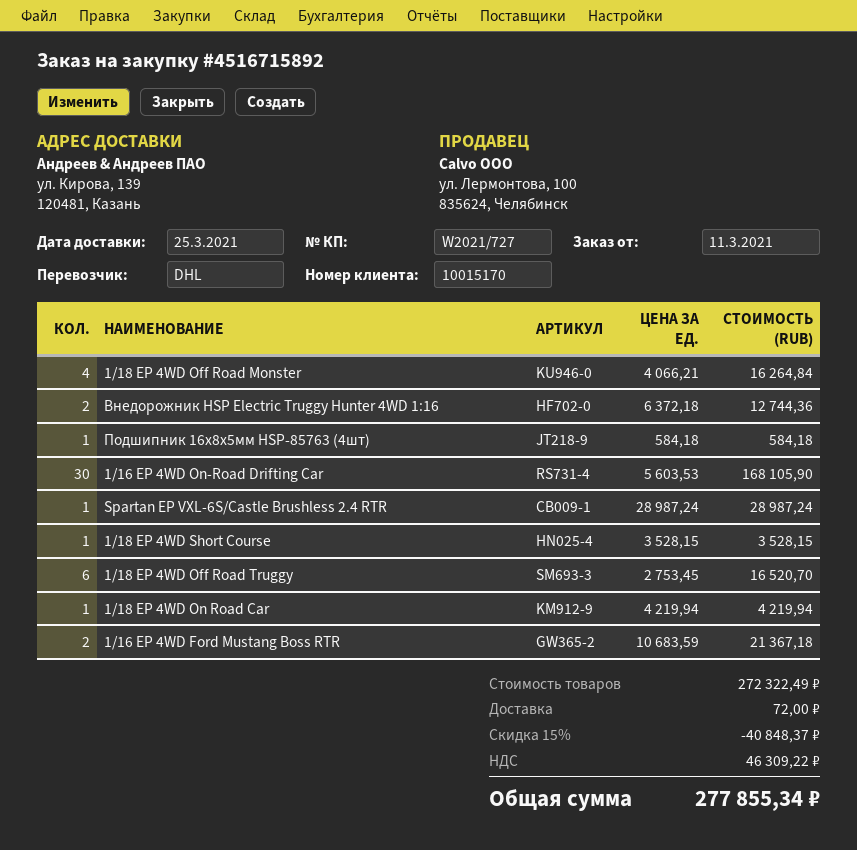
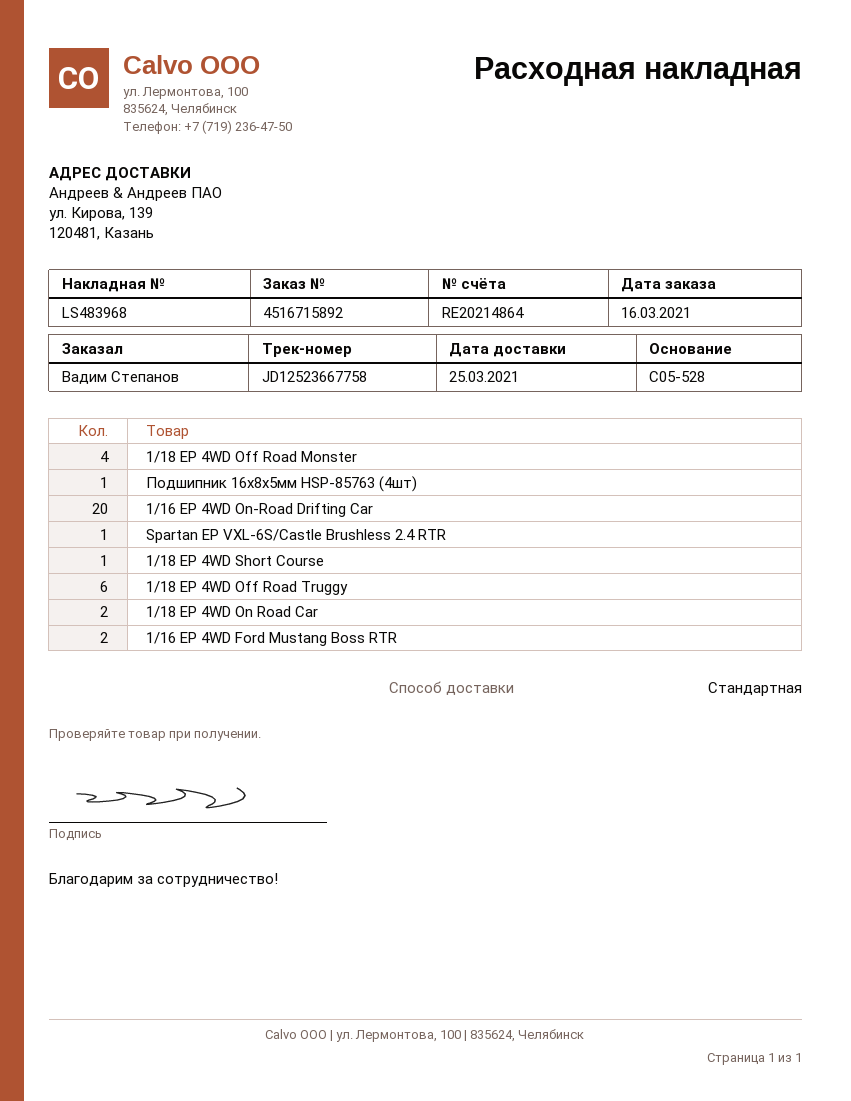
order date: 2021-03-11 -> 2021-03-16
shipping method: DHL -> standard
Внедорожник HSP Electric Truggy Hunter 4WD 1:16: 2 -> none
1/16 EP 4WD On-Road Drifting Car: 30 -> 20
1/18 EP 4WD On Road Car: 1 -> 2

